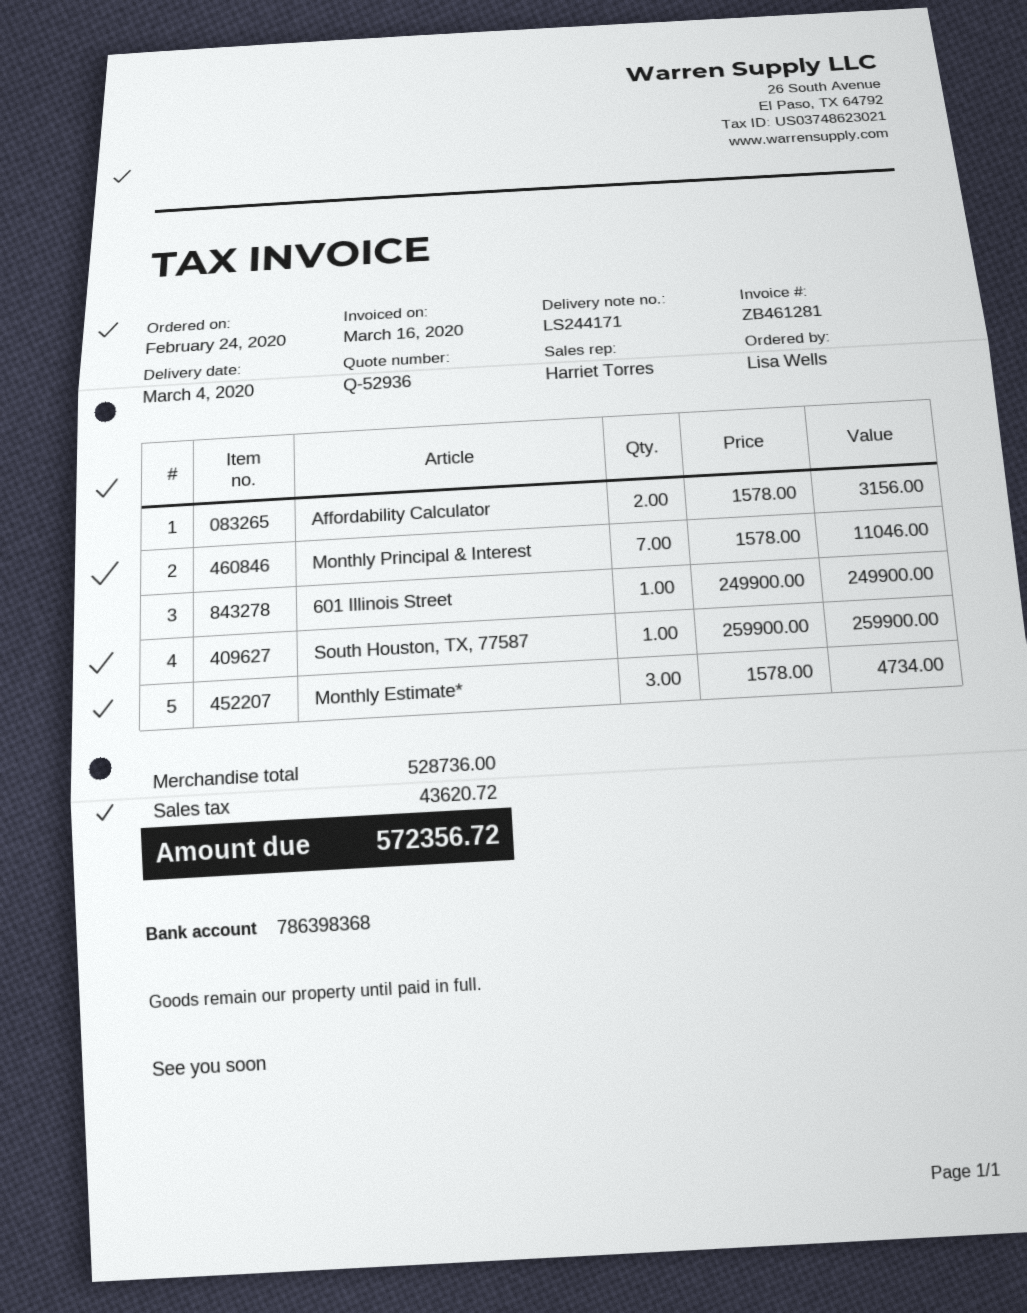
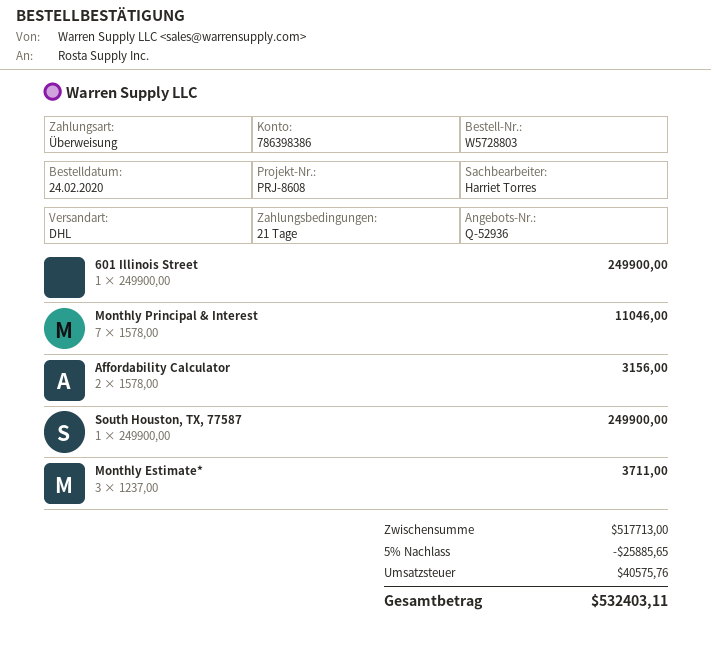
bank account: 786398368 -> 786398386
South Houston, TX, 77587: 1 x 259900.00 = 259900.00 -> 1 x 249900.00 = 249900.00
Monthly Estimate*: 3 x 1578.00 = 4734.00 -> 3 x 1237.00 = 3711.00
subtotal: 528736.00 -> 517713.00
discount: none -> 5% = 25885.65
tax: 43620.72 -> 40575.76
total: 572356.72 -> 532403.11

